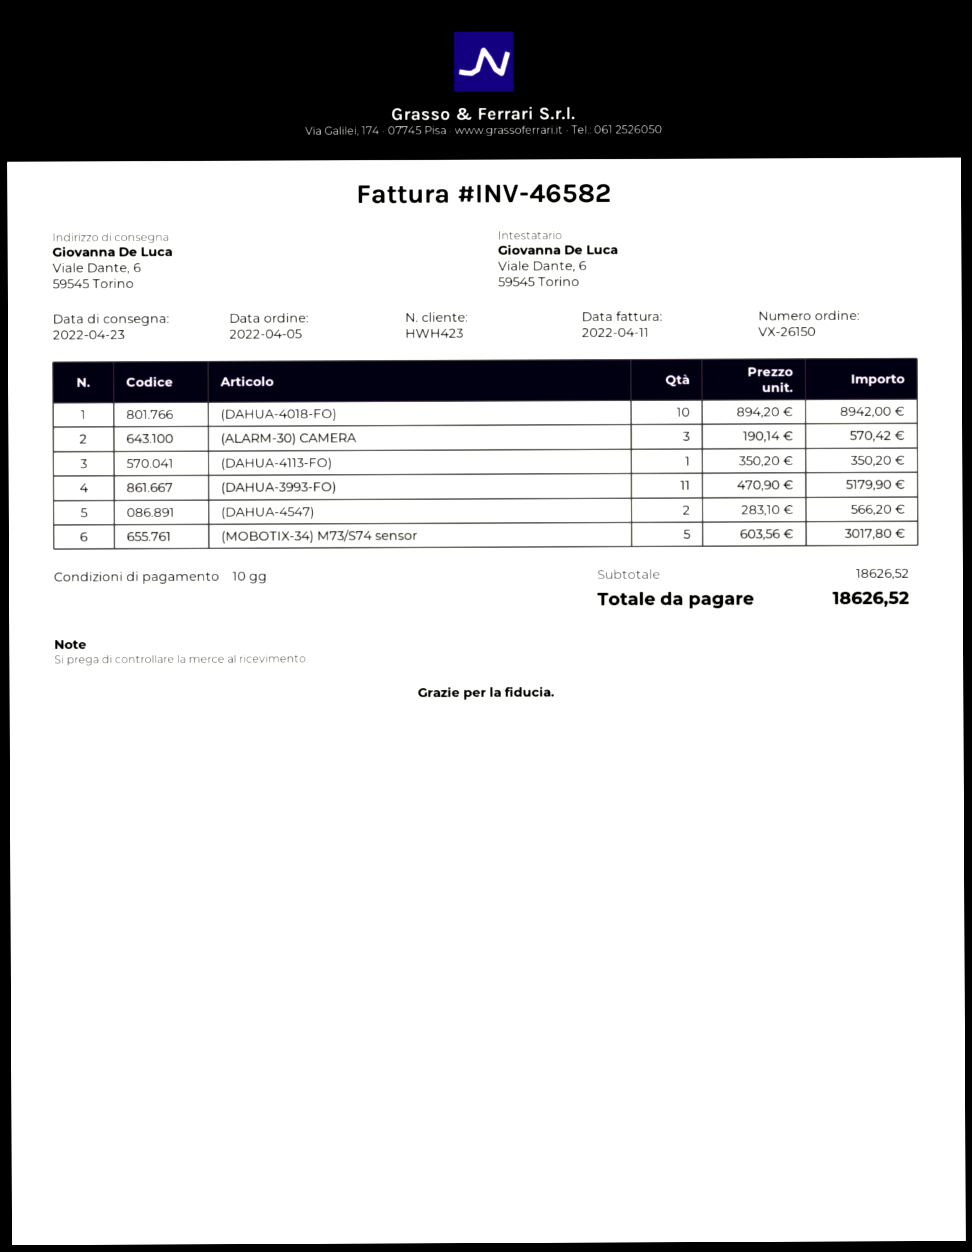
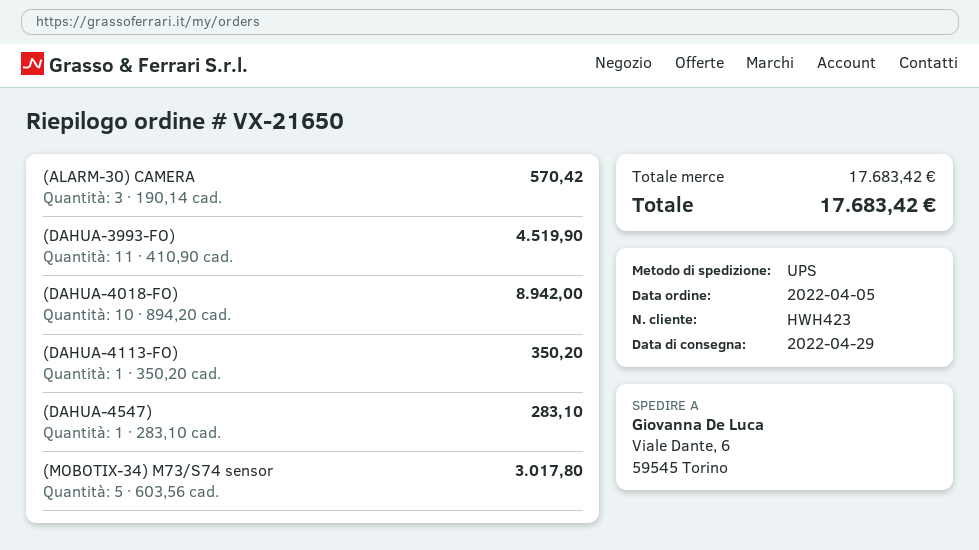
order number: VX-26150 -> VX-21650
delivery date: 2022-04-23 -> 2022-04-29
(DAHUA-3993-FO): 11 x 470.90 = 5179.90 -> 11 x 410.90 = 4519.90
(DAHUA-4547): 2 x 283.10 = 566.20 -> 1 x 283.10 = 283.10
subtotal: 18626.52 -> 17683.42
total: 18626.52 -> 17683.42

